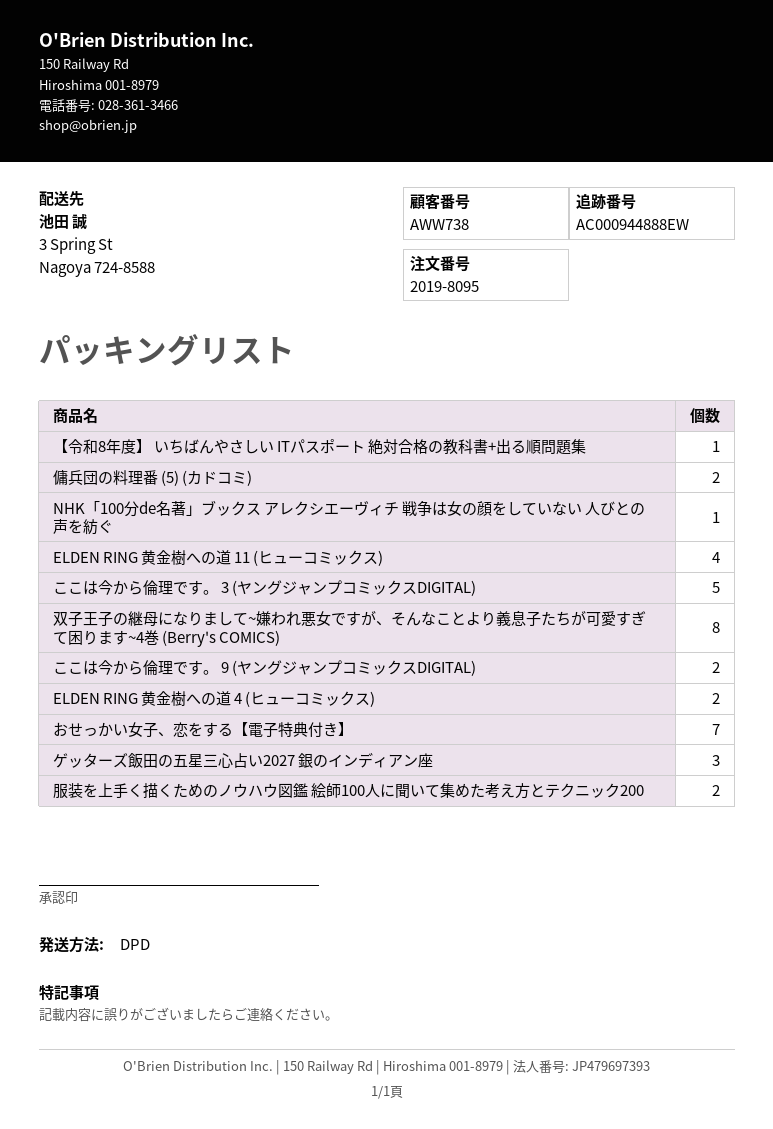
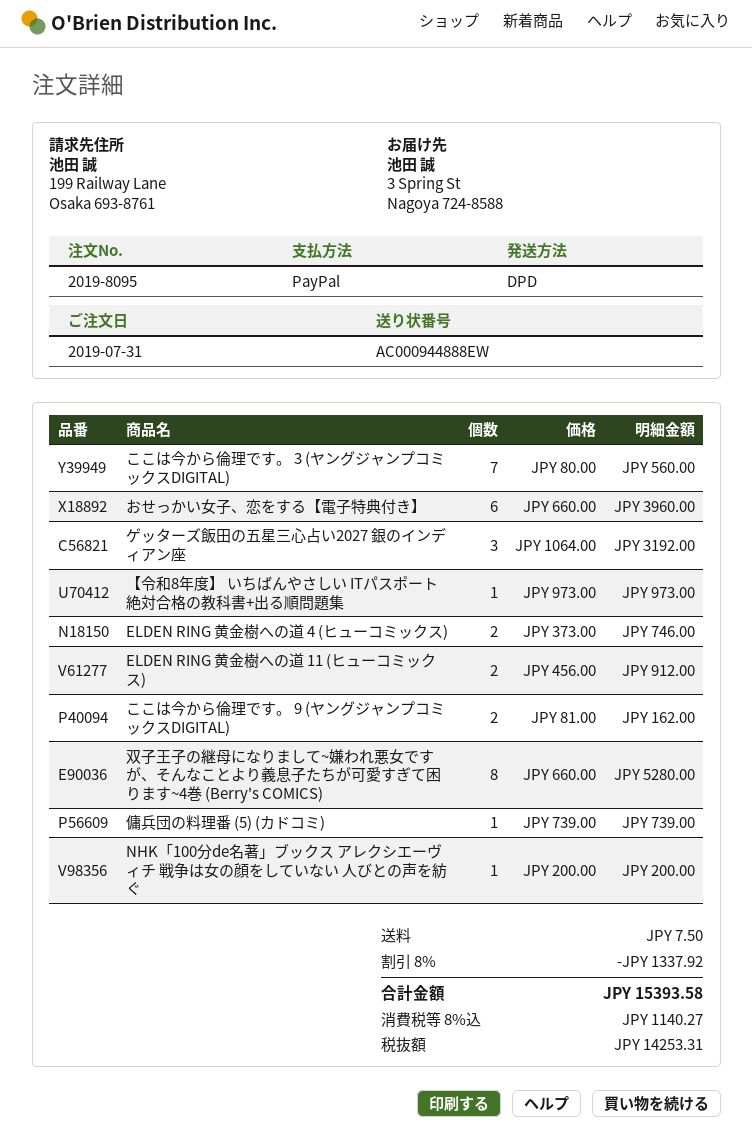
傭兵団の料理番 (5) (カドコミ): 2 -> 1
ELDEN RING 黄金樹への道 11 (ヒューコミックス): 4 -> 2
ここは今から倫理です。 3 (ヤングジャンプコミックスDIGITAL): 5 -> 7
おせっかい女子、恋をする【電子特典付き】: 7 -> 6
服装を上手く描くためのノウハウ図鑑 絵師100人に聞いて集めた考え方とテクニック200: 2 -> none

